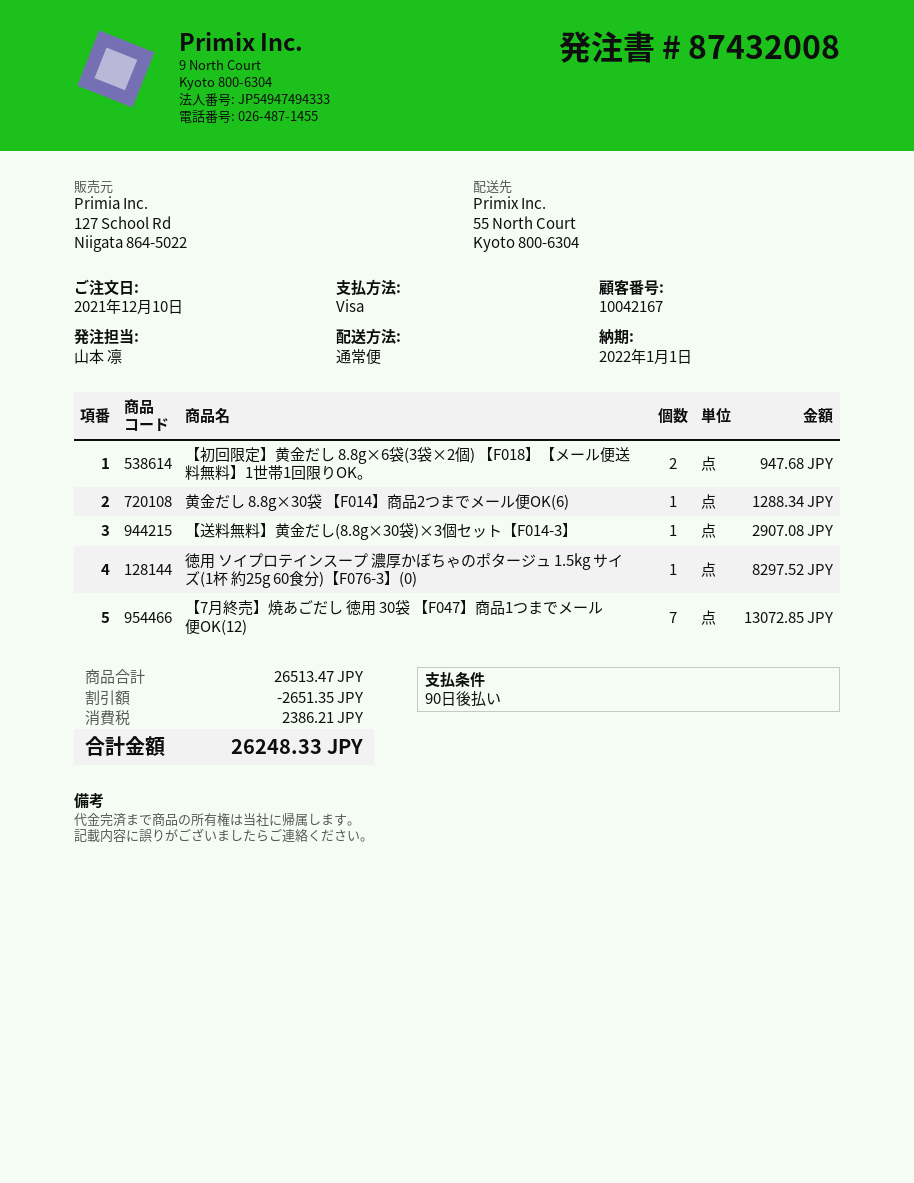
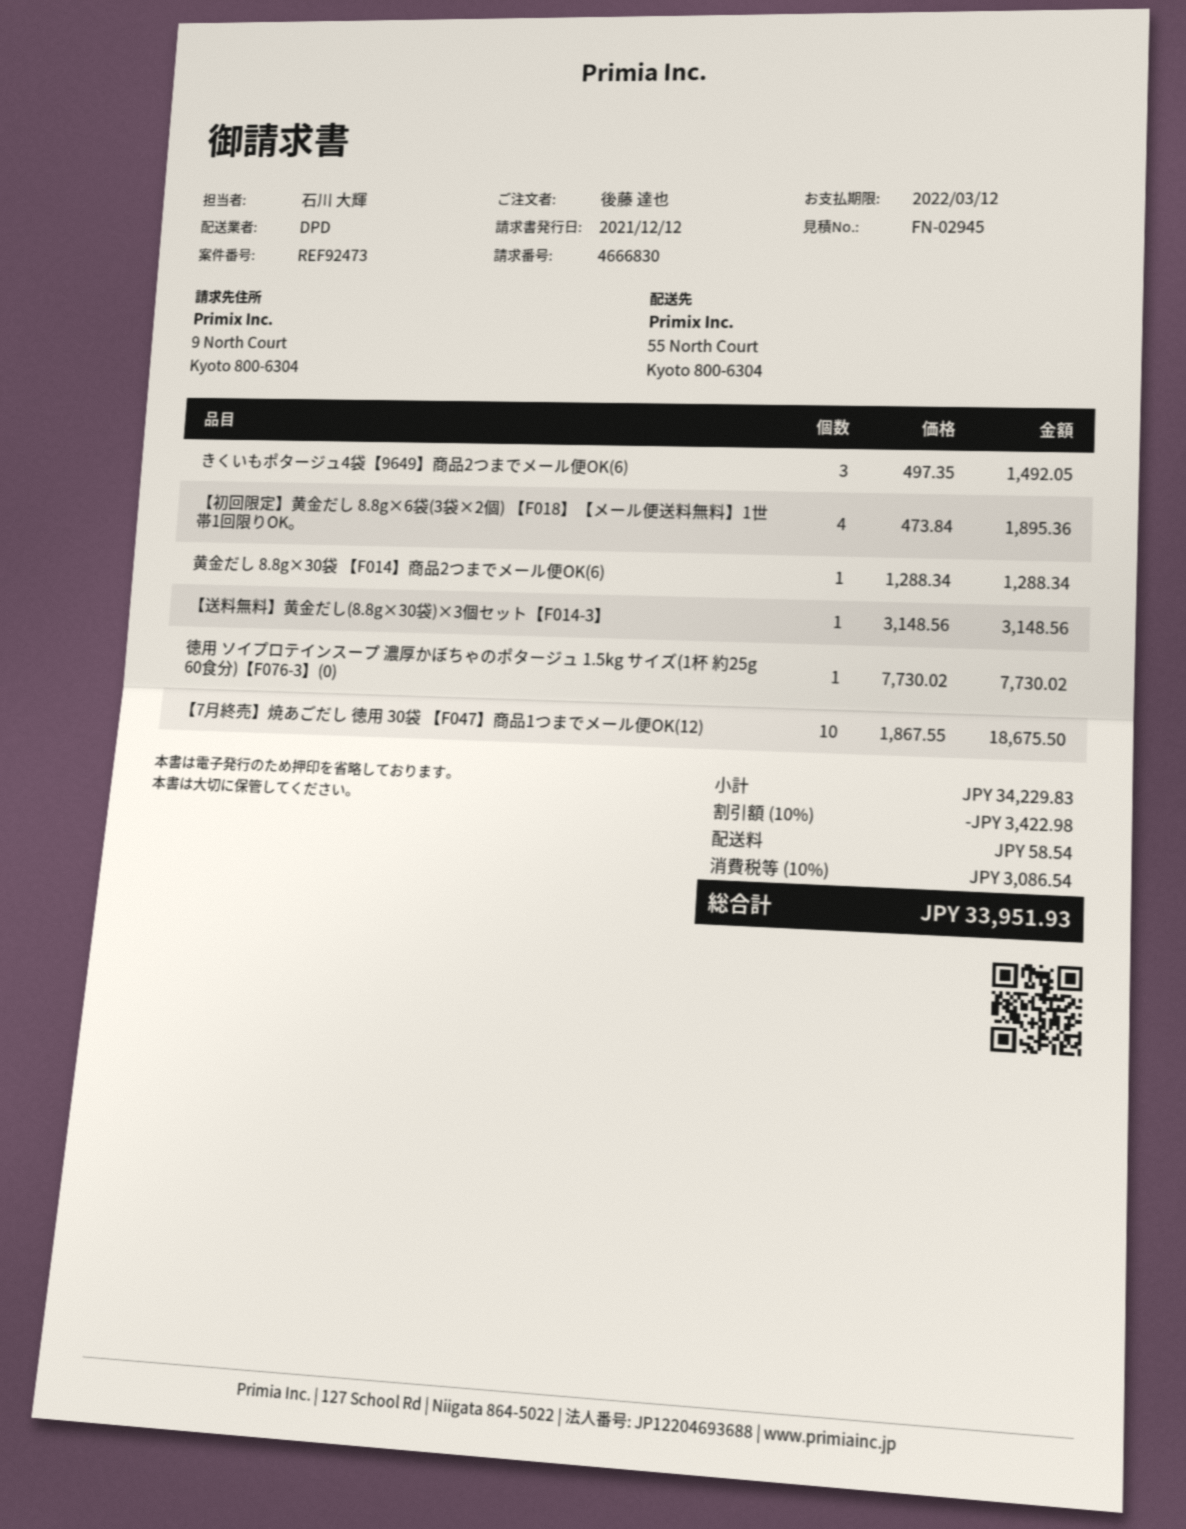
ordered by: 山本 凛 -> 後藤 達也
shipping method: standard -> DPD
【初回限定】黄金だし 8.8g×6袋(3袋×2個) 【F018】【メール便送料無料】1世帯1回限りOK。: 2 for 947.68 -> 4 for 1895.36
【送料無料】黄金だし(8.8g×30袋)×3個セット【F014-3】: 1 for 2907.08 -> 1 for 3148.56
徳用 ソイプロテインスープ 濃厚かぼちゃのポタージュ 1.5kg サイズ(1杯 約25g 60食分)【F076-3】(0): 1 for 8297.52 -> 1 for 7730.02
【7月終売】焼あごだし 徳用 30袋 【F047】商品1つまでメール便OK(12): 7 for 13072.85 -> 10 for 18675.50
きくいもポタージュ4袋【9649】商品2つまでメール便OK(6): none -> 3 for 1492.05
subtotal: 26513.47 -> 34229.83
discount: 2651.35 -> 3422.98
shipping: none -> 58.54
tax: 2386.21 -> 3086.54
total: 26248.33 -> 33951.93

